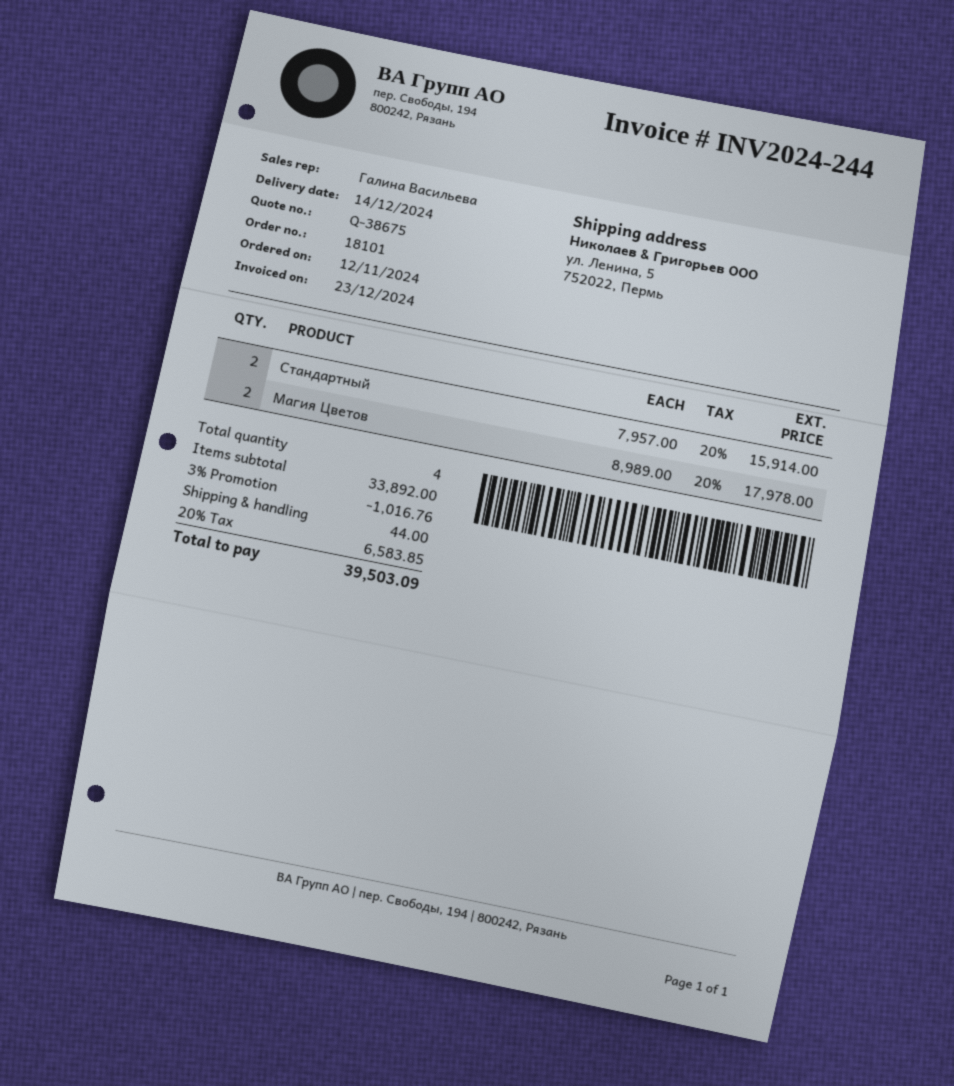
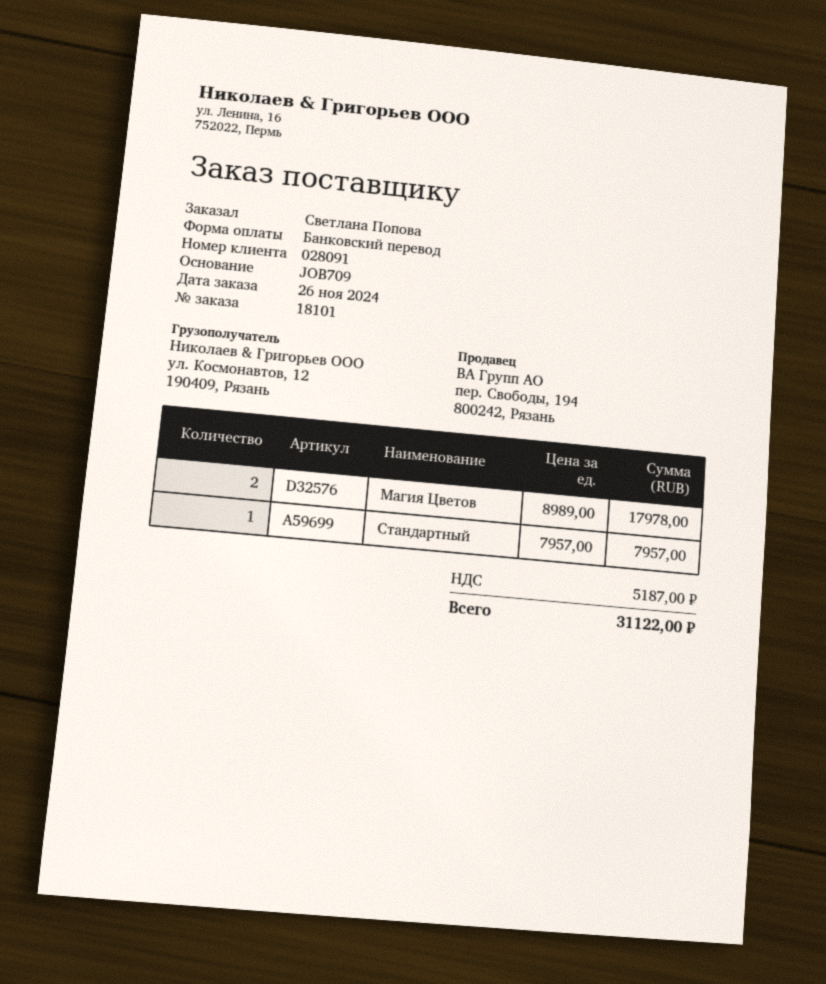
order date: 2024-11-12 -> 2024-11-26
ship to: ул. Ленина, 5, 752022, Пермь -> ул. Космонавтов, 12, 190409, Рязань
Стандартный: 2 x 7957.00 = 15914.00 -> 1 x 7957.00 = 7957.00
discount: 3% = 1016.76 -> none
shipping: 44.00 -> none
tax: 6583.85 -> 5187.00
total: 39503.09 -> 31122.00

